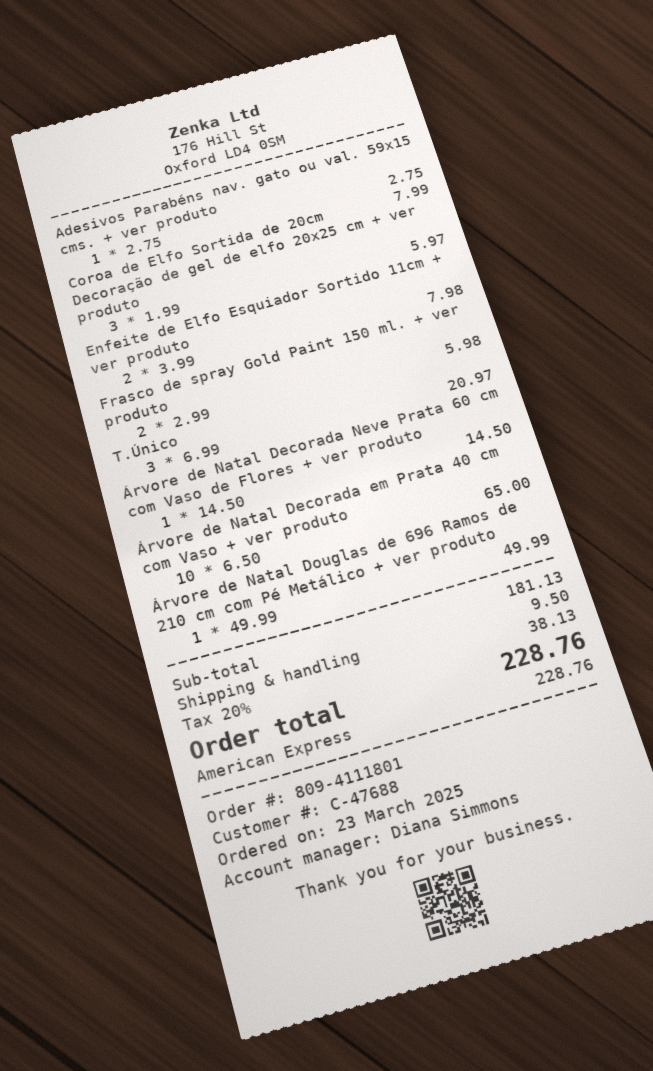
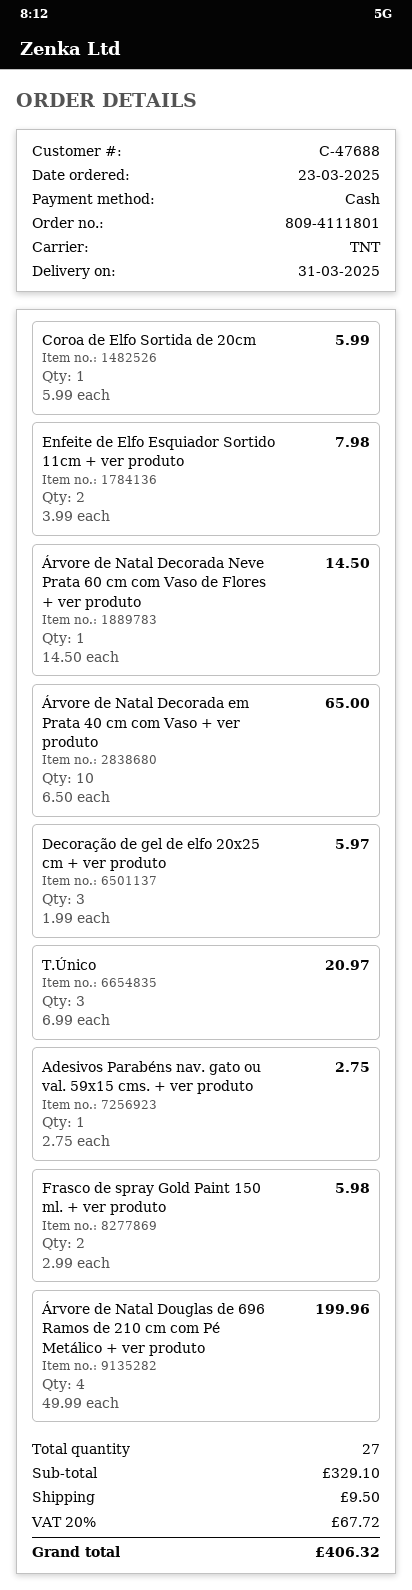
payment method: American Express -> cash
Coroa de Elfo Sortida de 20cm: 1 x 7.99 = 7.99 -> 1 x 5.99 = 5.99
Árvore de Natal Douglas de 696 Ramos de 210 cm com Pé Metálico + ver produto: 1 x 49.99 = 49.99 -> 4 x 49.99 = 199.96
subtotal: 181.13 -> 329.10
tax: 20% = 38.13 -> 20% = 67.72
total: 228.76 -> 406.32

